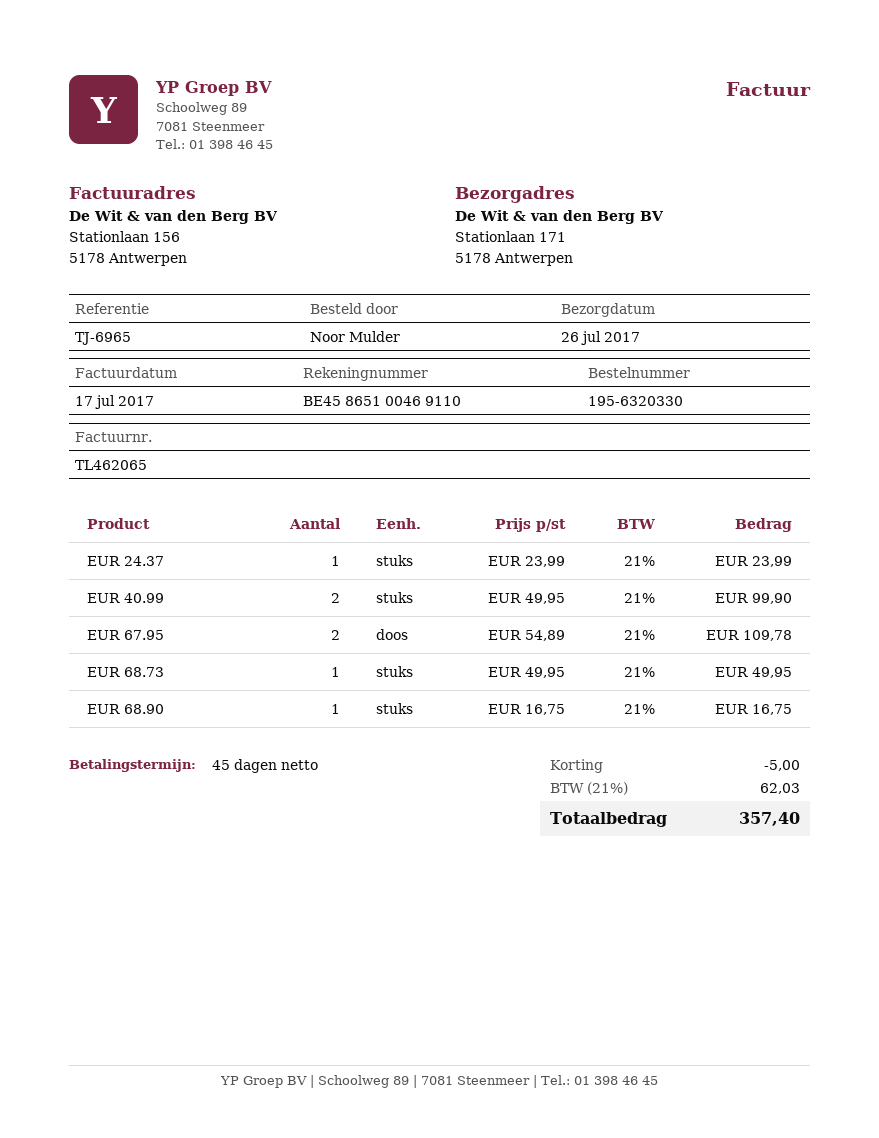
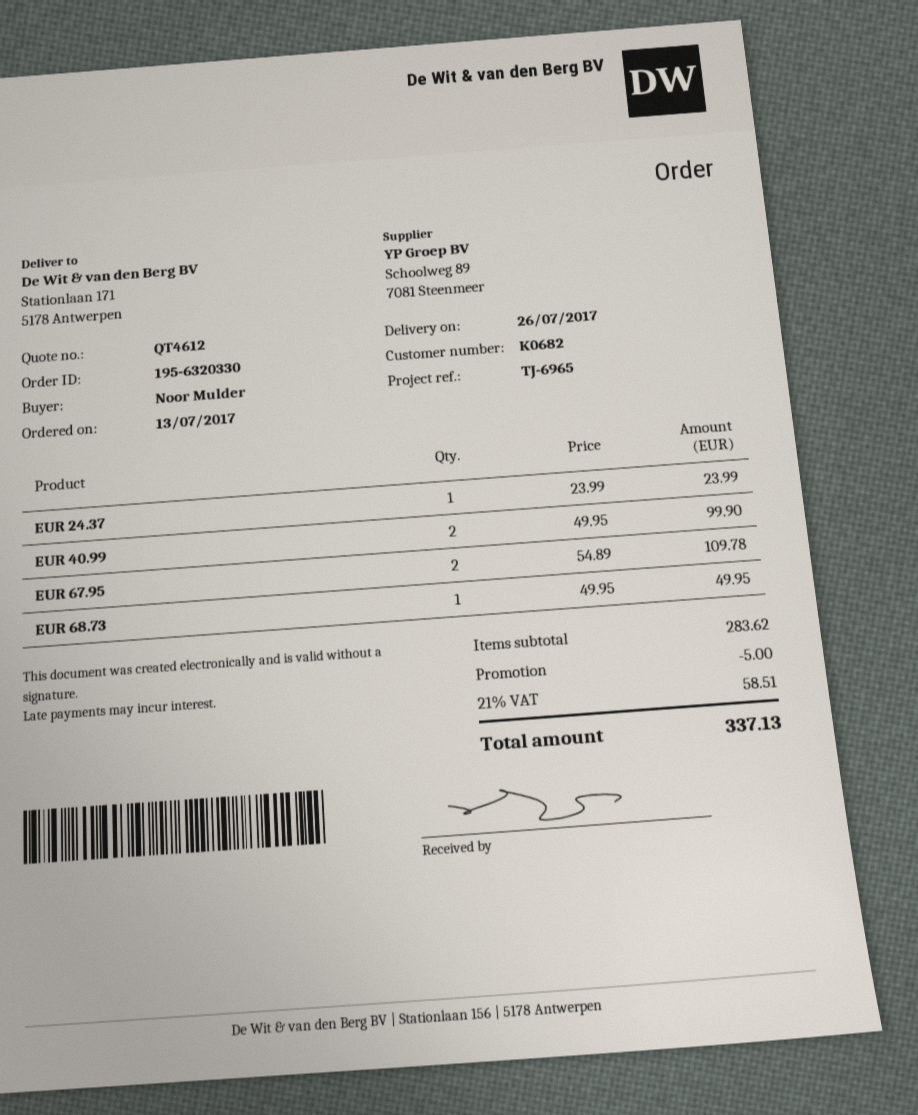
EUR 68.90: 1 x 16.75 = 16.75 -> none
tax: 21% = 62.03 -> 21% = 58.51
total: 357.40 -> 337.13

